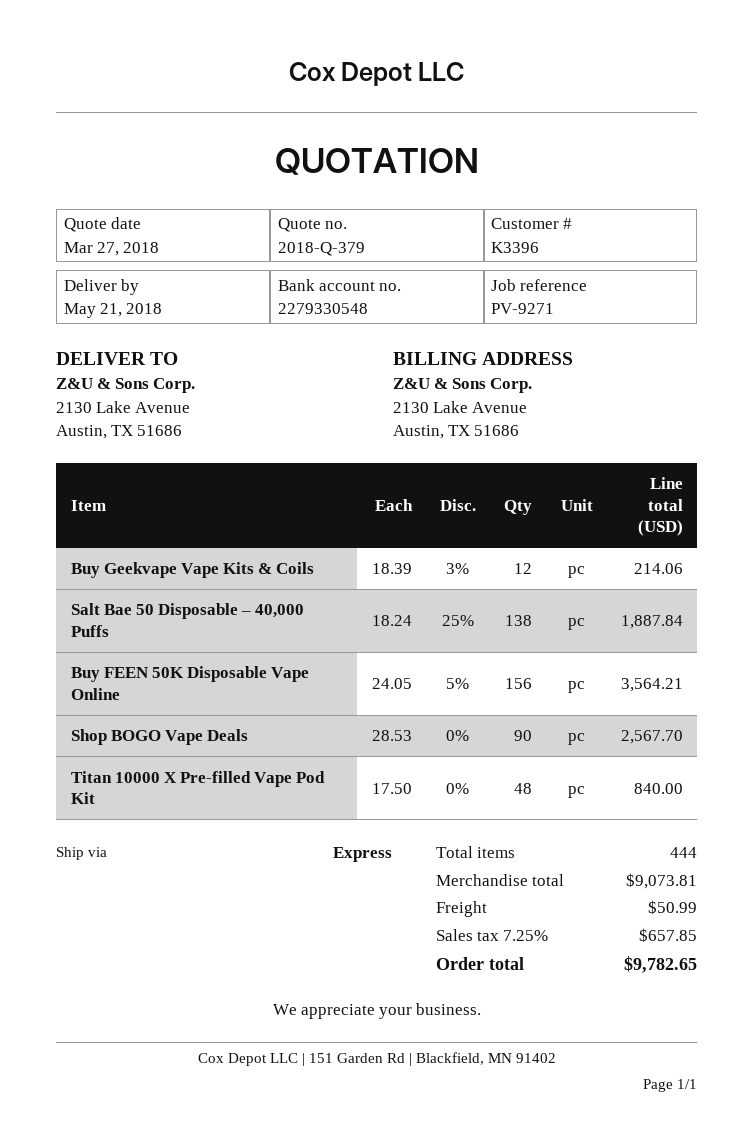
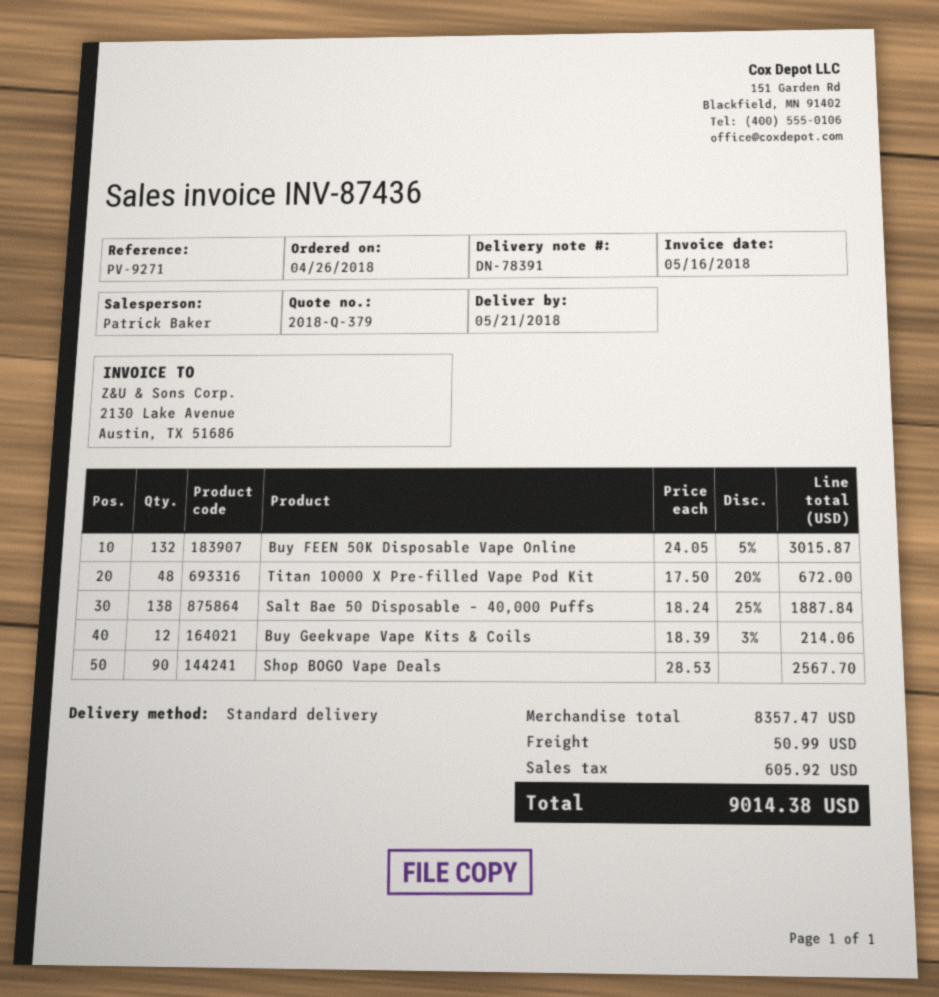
shipping method: express -> standard
Buy FEEN 50K Disposable Vape Online: 156 x 24.05 - 5% = 3564.21 -> 132 x 24.05 - 5% = 3015.87
Titan 10000 X Pre-filled Vape Pod Kit: 48 x 17.50 = 840.00 -> 48 x 17.50 - 20% = 672.00
subtotal: 9073.81 -> 8357.47
tax: 657.85 -> 605.92
total: 9782.65 -> 9014.38

